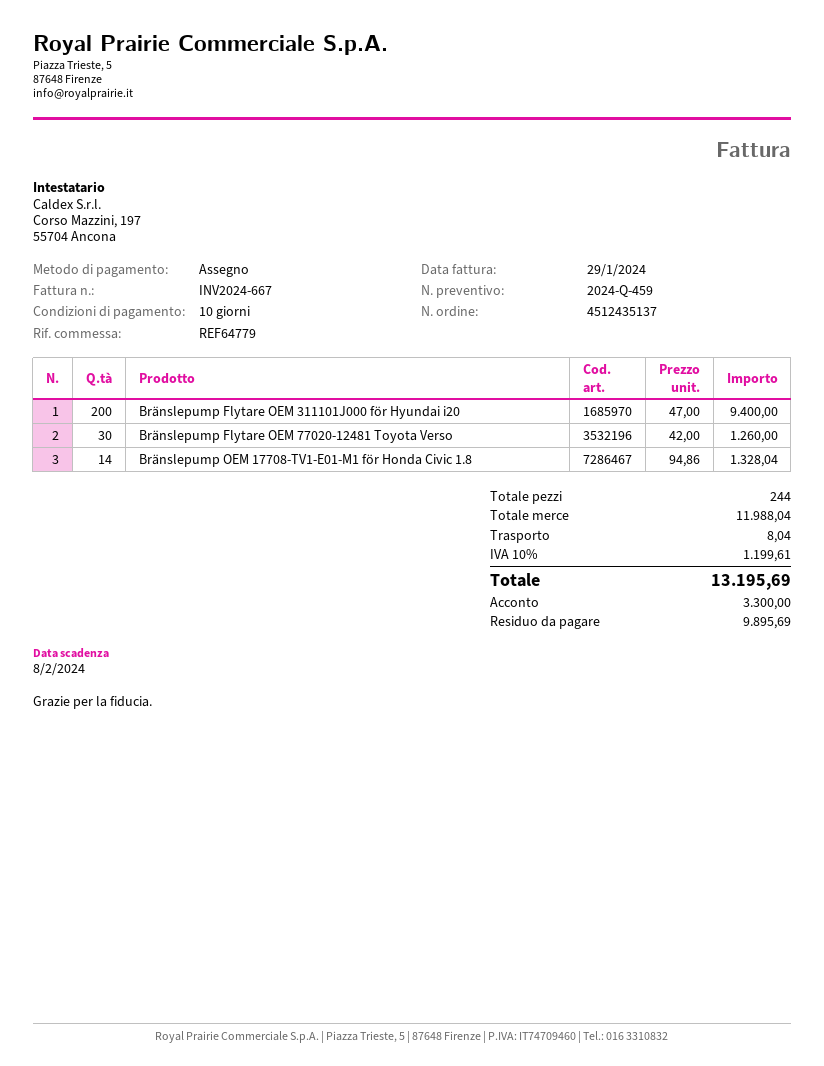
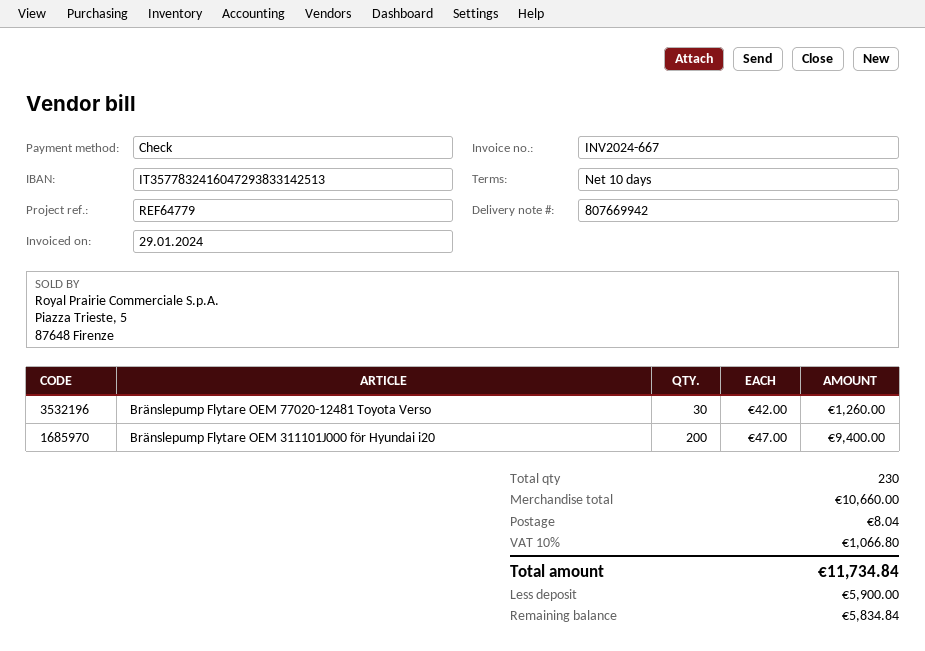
Bränslepump OEM 17708-TV1-E01-M1 för Honda Civic 1.8: 14 x 94.86 = 1328.04 -> none
total quantity: 244 -> 230
subtotal: 11988.04 -> 10660.00
tax: 10% = 1199.61 -> 10% = 1066.80
total: 13195.69 -> 11734.84
deposit: 3300.00 -> 5900.00
balance: 9895.69 -> 5834.84

